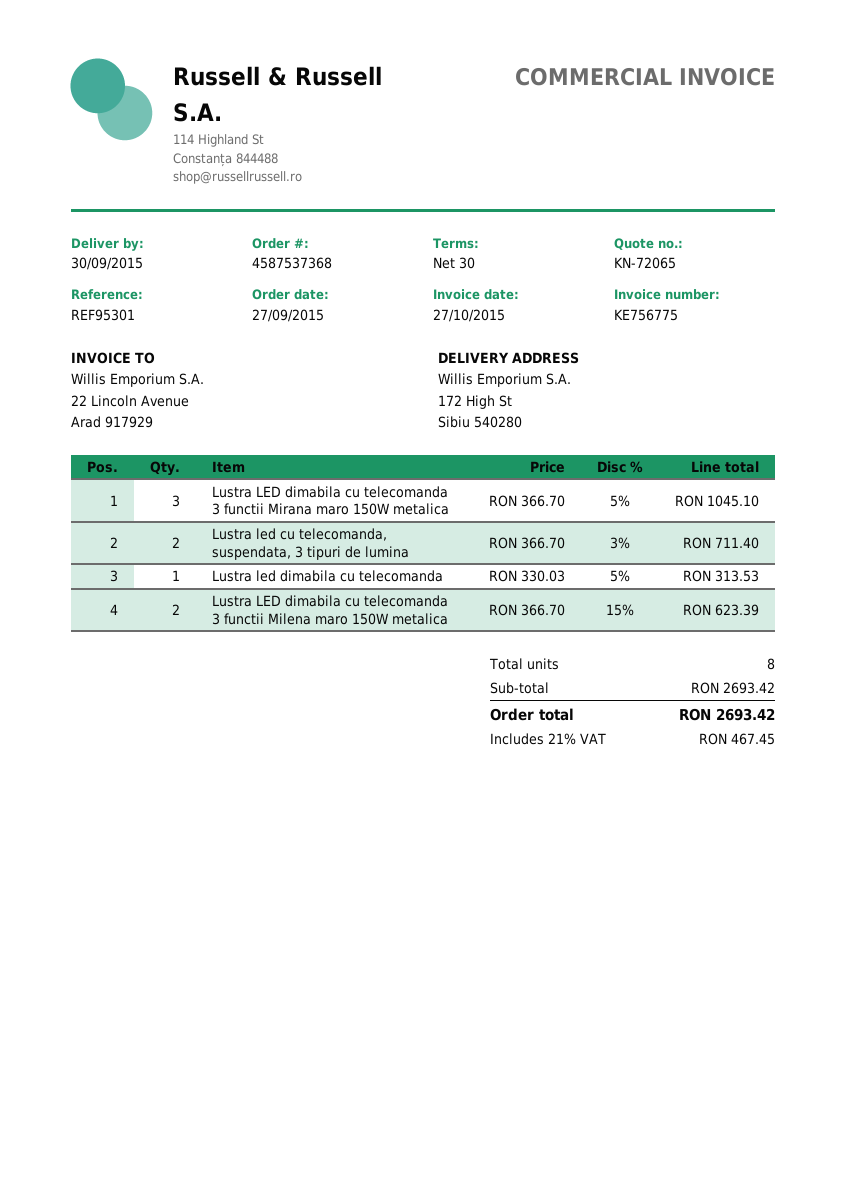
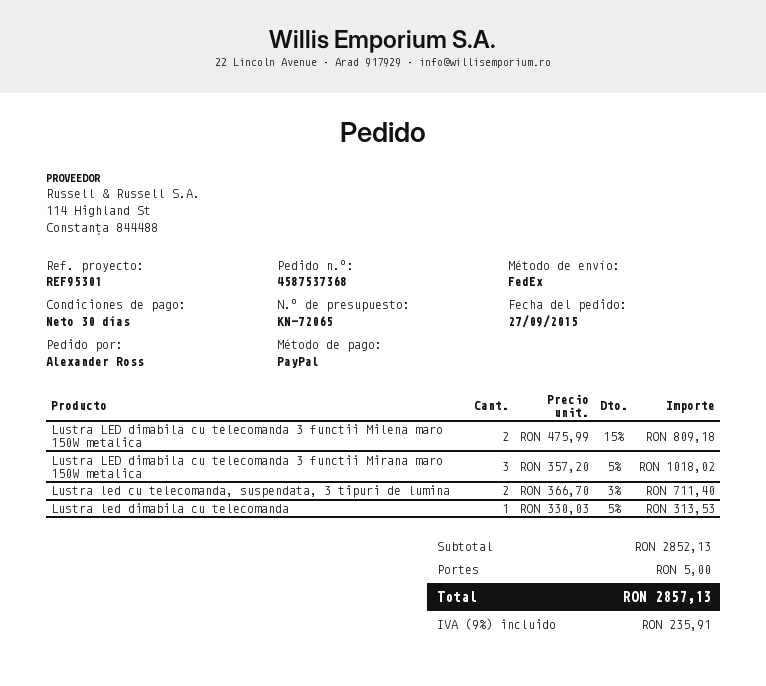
Lustra LED dimabila cu telecomanda 3 functii Mirana maro 150W metalica: 3 x 366.70 - 5% = 1045.10 -> 3 x 357.20 - 5% = 1018.02
Lustra LED dimabila cu telecomanda 3 functii Milena maro 150W metalica: 2 x 366.70 - 15% = 623.39 -> 2 x 475.99 - 15% = 809.18
subtotal: 2693.42 -> 2852.13
shipping: none -> 5.00
tax: 21% = 467.45 -> 9% = 235.91
total: 2693.42 -> 2857.13

